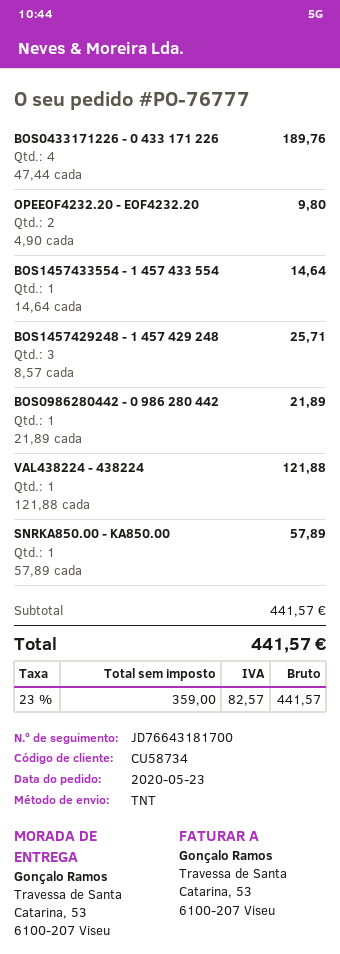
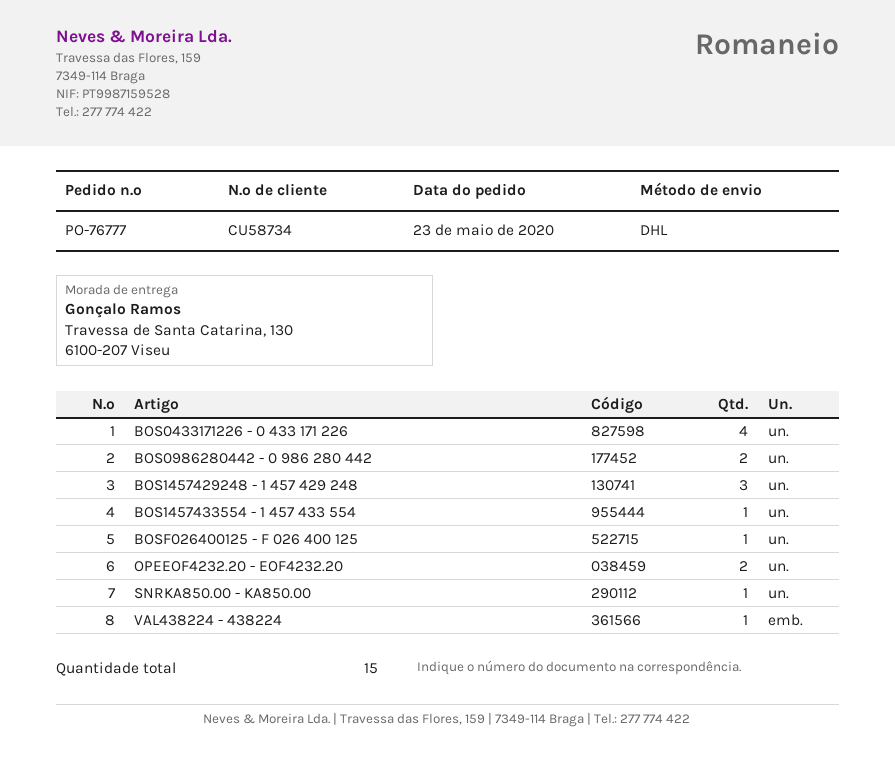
shipping method: TNT -> DHL
ship to: Travessa de Santa Catarina, 53, 6100-207 Viseu -> Travessa de Santa Catarina, 130, 6100-207 Viseu
BOS0986280442 - 0 986 280 442: 1 -> 2
BOSF026400125 - F 026 400 125: none -> 1

